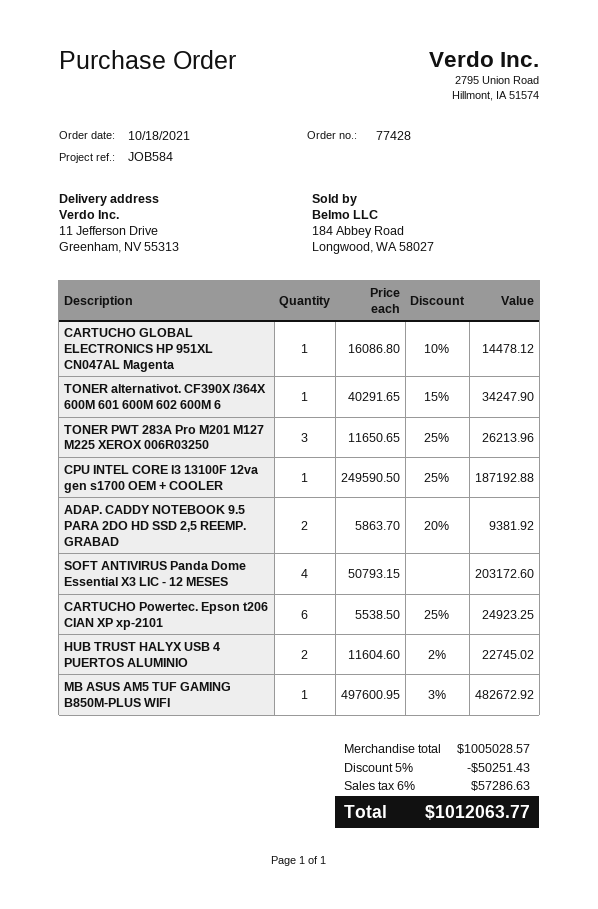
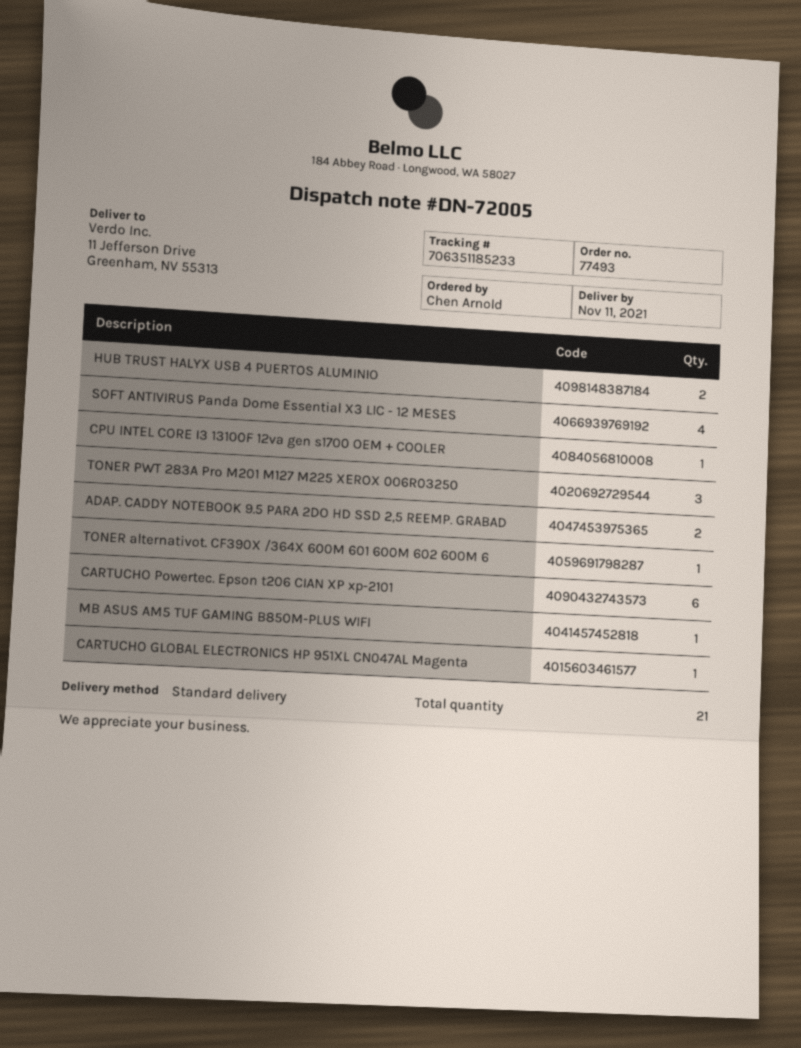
order number: 77428 -> 77493

